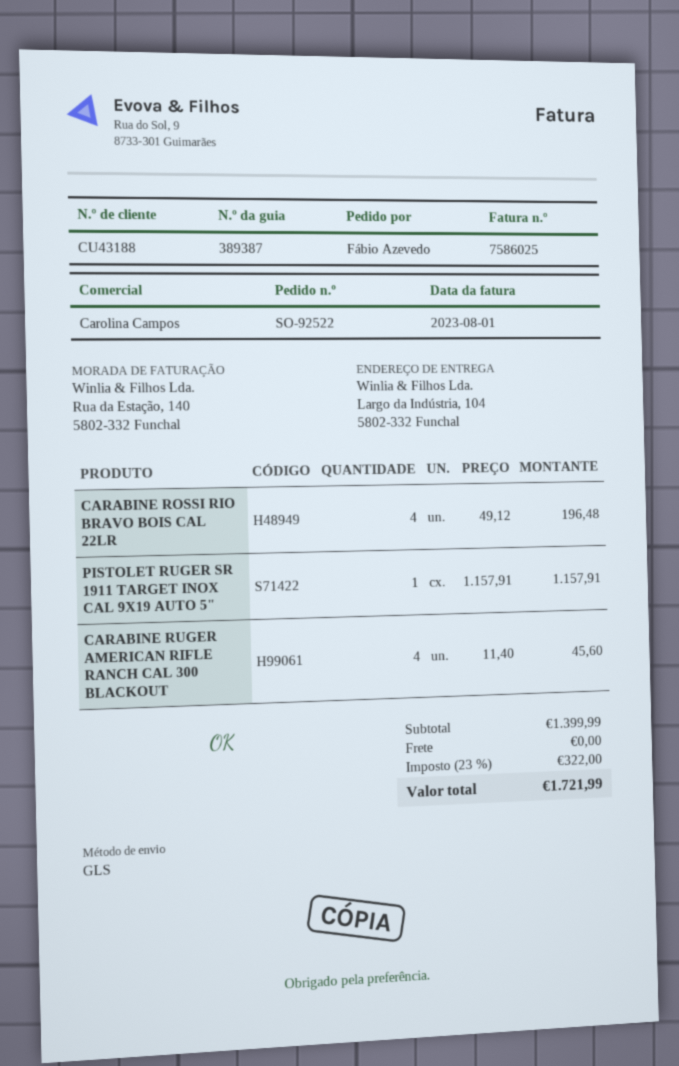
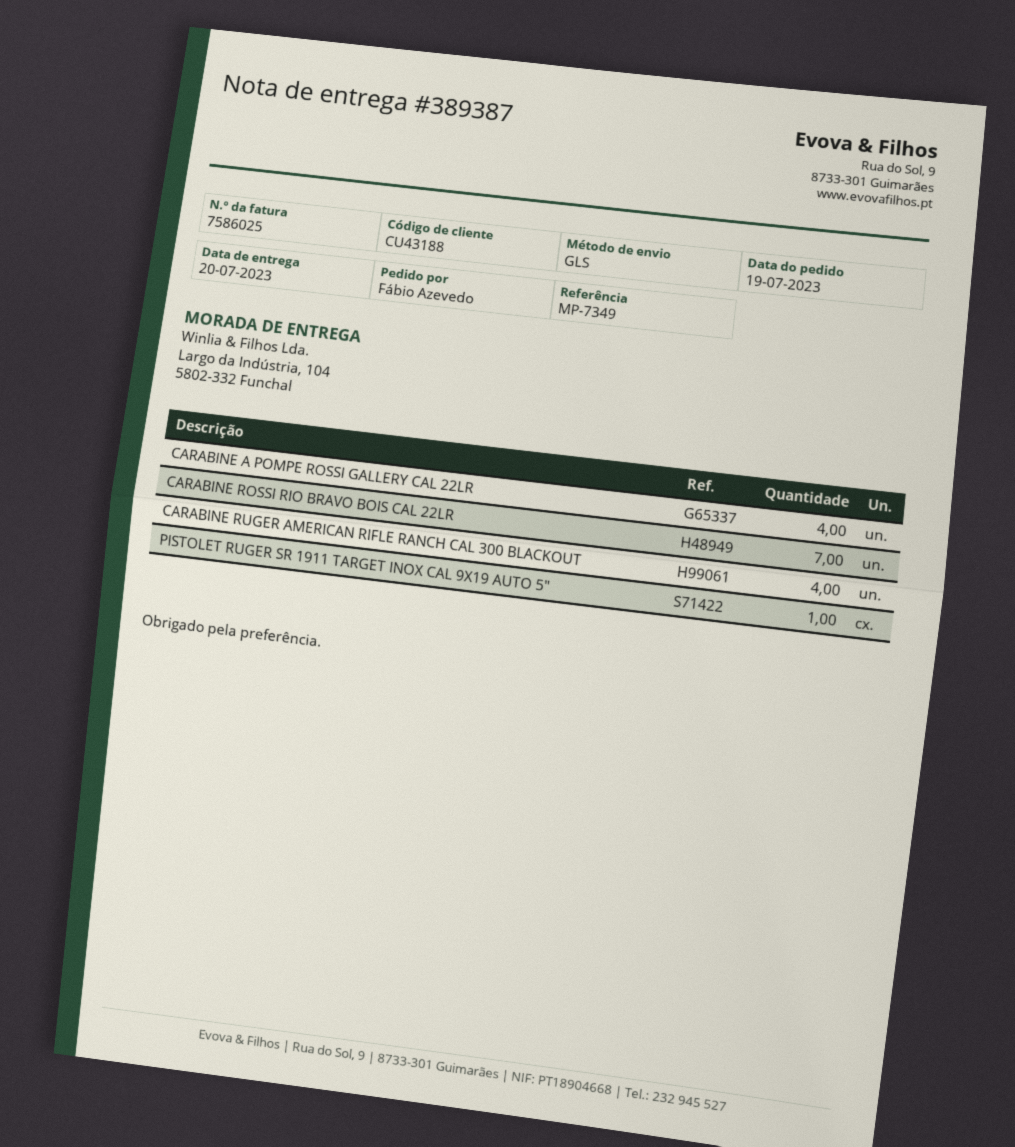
CARABINE ROSSI RIO BRAVO BOIS CAL 22LR: 4 -> 7
CARABINE A POMPE ROSSI GALLERY CAL 22LR: none -> 4

